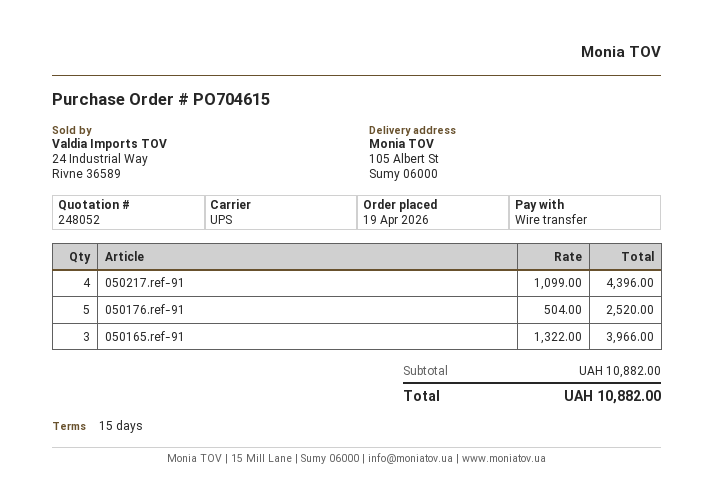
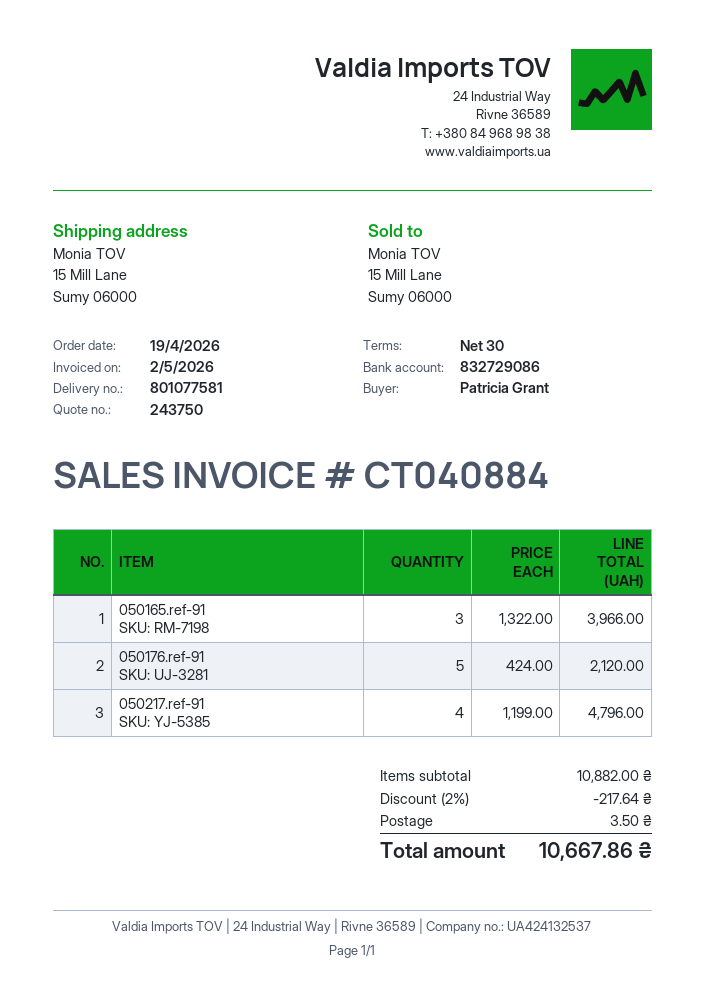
quote number: 248052 -> 243750
payment terms: 15 days -> 30 days
ship to: 105 Albert St, Sumy 06000 -> 15 Mill Lane, Sumy 06000
050217.ref-91: 4 x 1099.00 = 4396.00 -> 4 x 1199.00 = 4796.00
050176.ref-91: 5 x 504.00 = 2520.00 -> 5 x 424.00 = 2120.00
discount: none -> 2% = 217.64
shipping: none -> 3.50
total: 10882.00 -> 10667.86

